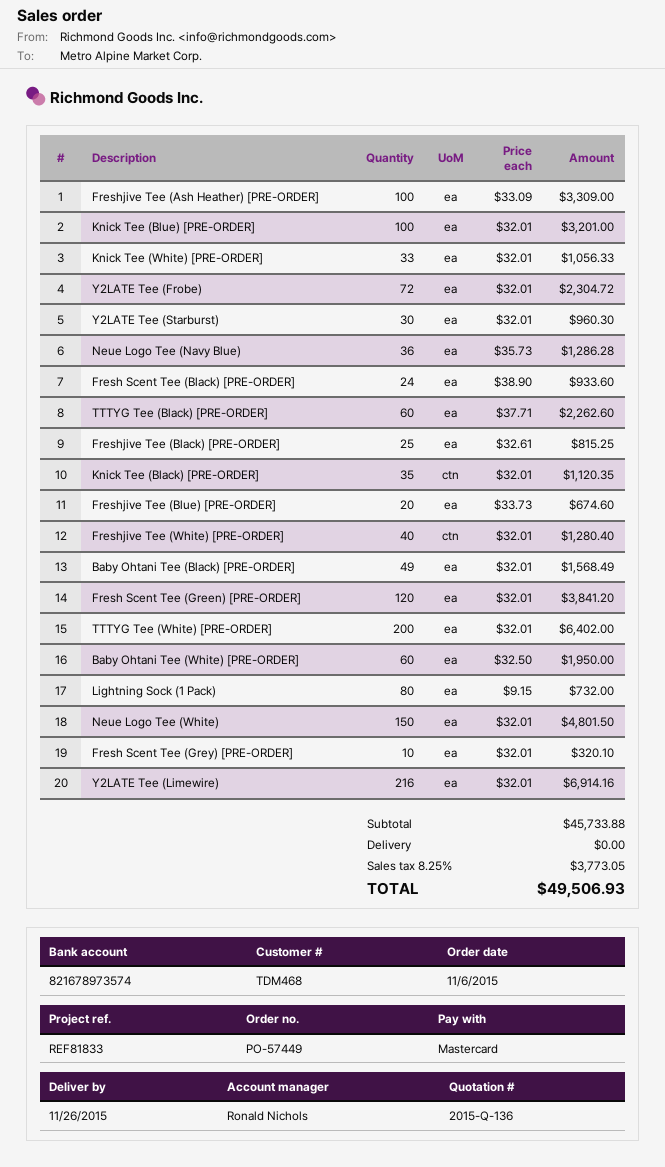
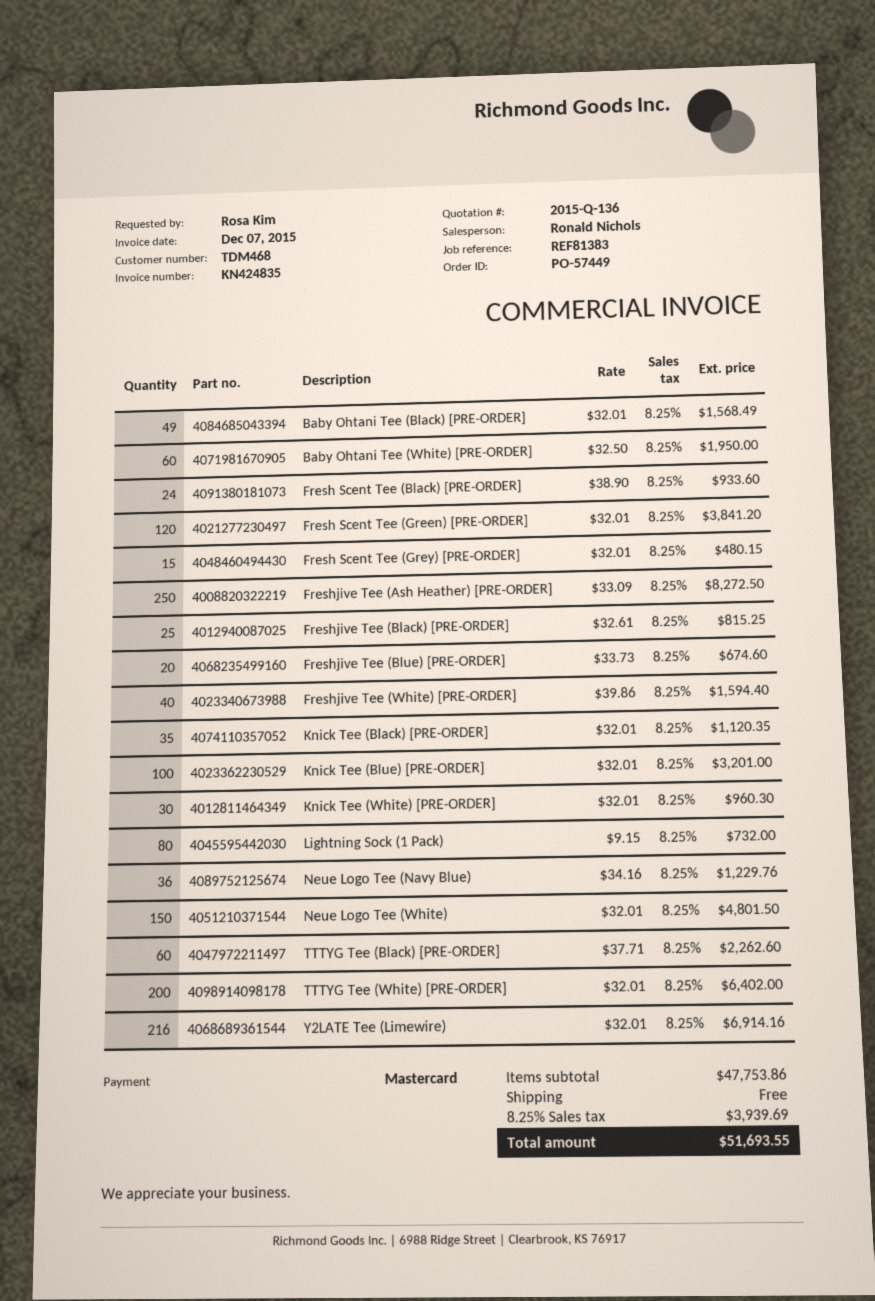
reference: REF81833 -> REF81383
Freshjive Tee (Ash Heather) [PRE-ORDER]: 100 x 33.09 = 3309.00 -> 250 x 33.09 = 8272.50
Knick Tee (White) [PRE-ORDER]: 33 x 32.01 = 1056.33 -> 30 x 32.01 = 960.30
Y2LATE Tee (Frobe): 72 x 32.01 = 2304.72 -> none
Y2LATE Tee (Starburst): 30 x 32.01 = 960.30 -> none
Neue Logo Tee (Navy Blue): 36 x 35.73 = 1286.28 -> 36 x 34.16 = 1229.76
Freshjive Tee (White) [PRE-ORDER]: 40 x 32.01 = 1280.40 -> 40 x 39.86 = 1594.40
Fresh Scent Tee (Grey) [PRE-ORDER]: 10 x 32.01 = 320.10 -> 15 x 32.01 = 480.15
subtotal: 45733.88 -> 47753.86
tax: 8.25% = 3773.05 -> 8.25% = 3939.69
total: 49506.93 -> 51693.55

